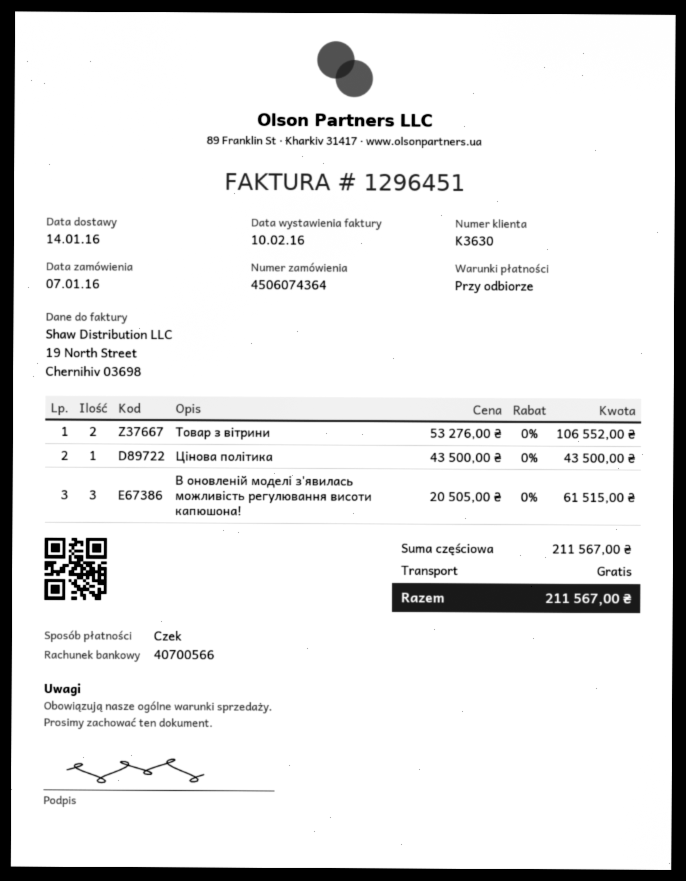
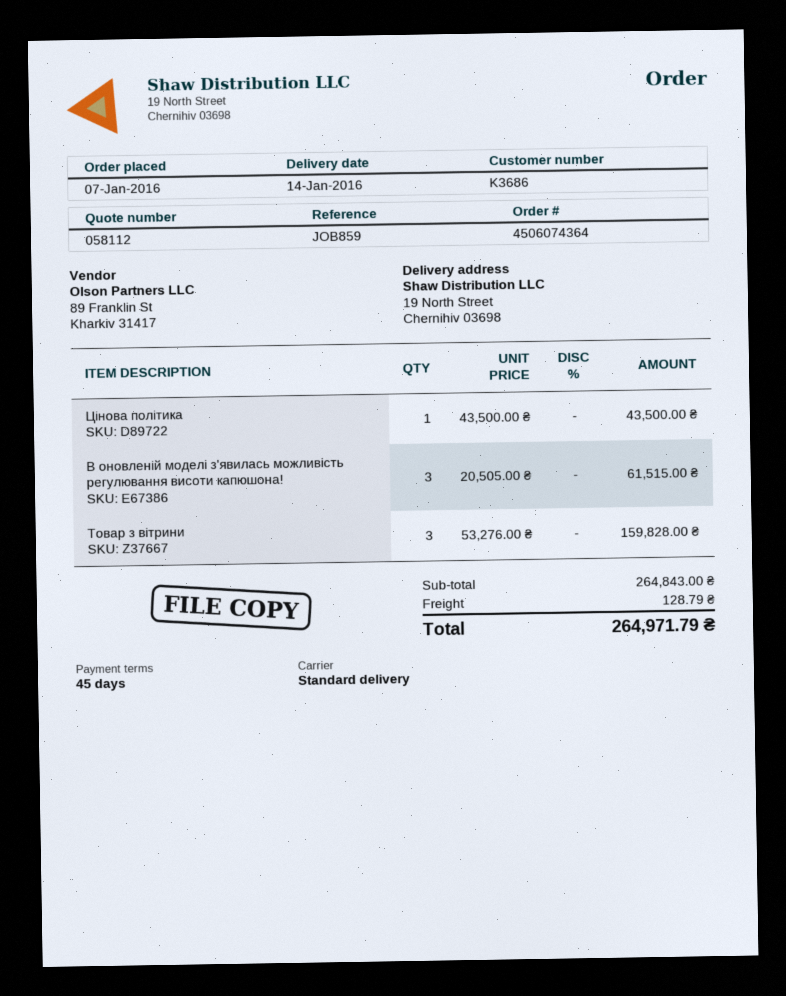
payment terms: on receipt -> 45 days
customer number: K3630 -> K3686
Товар з вітрини: 2 x 53276.00 = 106552.00 -> 3 x 53276.00 = 159828.00
subtotal: 211567.00 -> 264843.00
shipping: 0.00 -> 128.79
total: 211567.00 -> 264971.79

